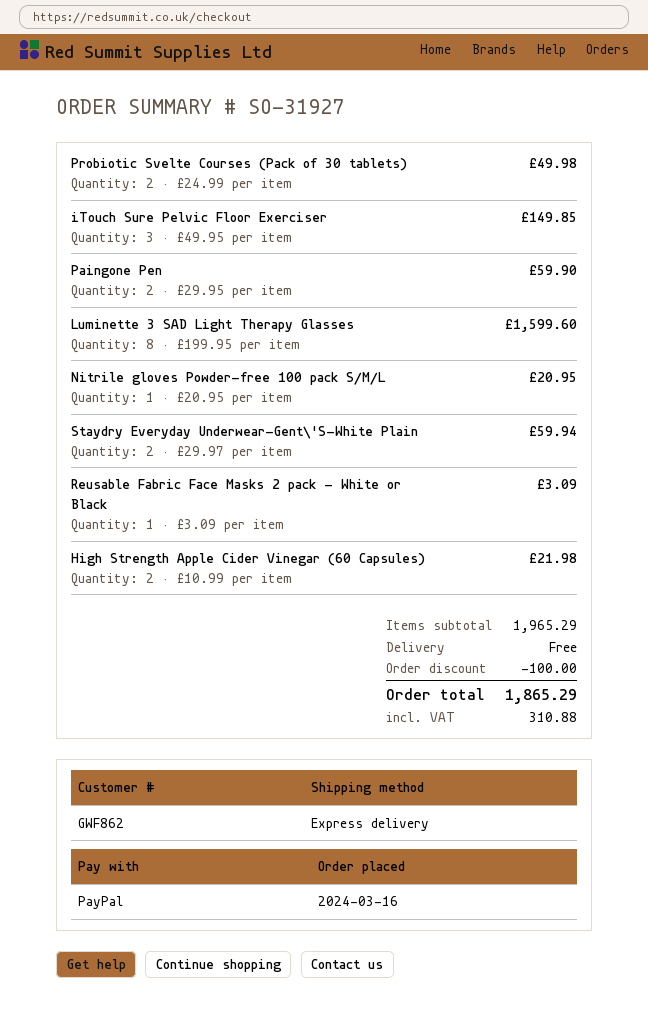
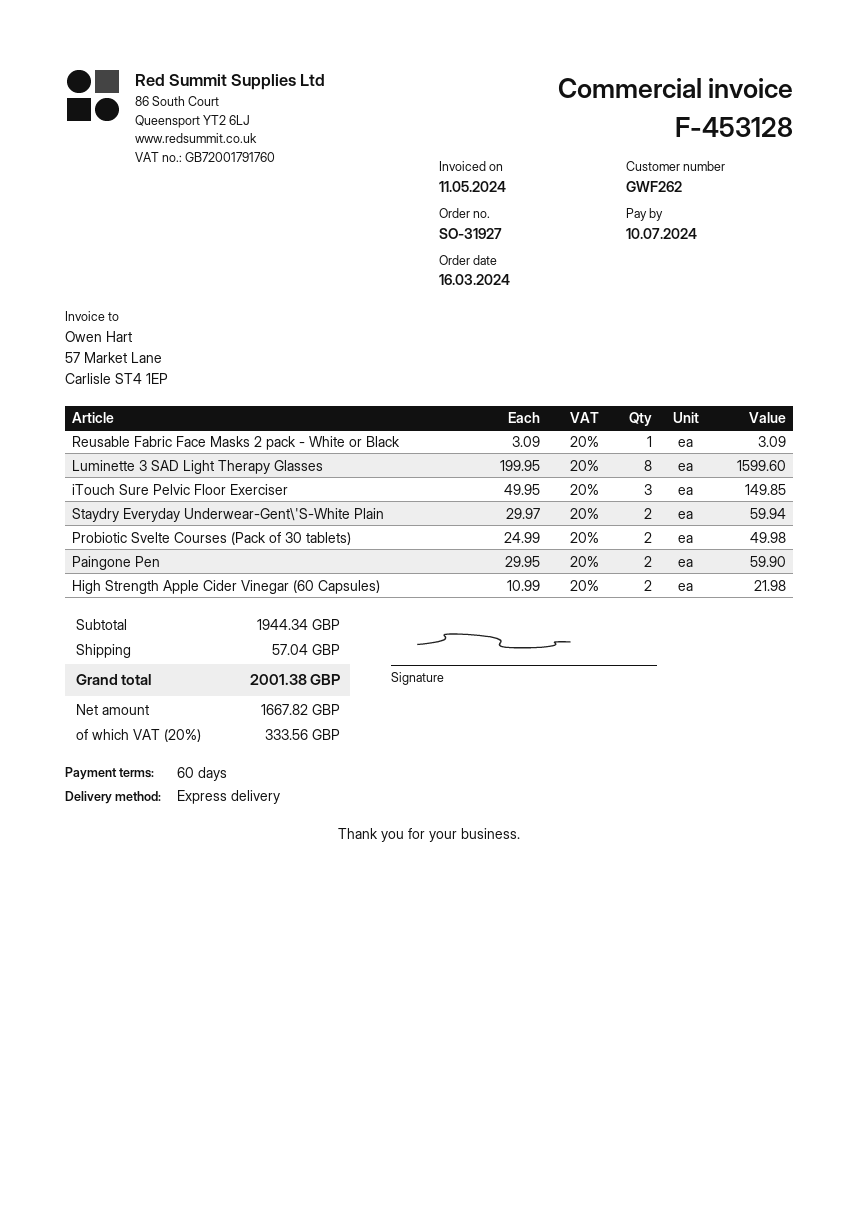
customer number: GWF862 -> GWF262
Nitrile gloves Powder-free 100 pack S/M/L: 1 x 20.95 = 20.95 -> none
subtotal: 1965.29 -> 1944.34
discount: 100.00 -> none
shipping: 0.00 -> 57.04
tax: 310.88 -> 333.56
total: 1865.29 -> 2001.38

